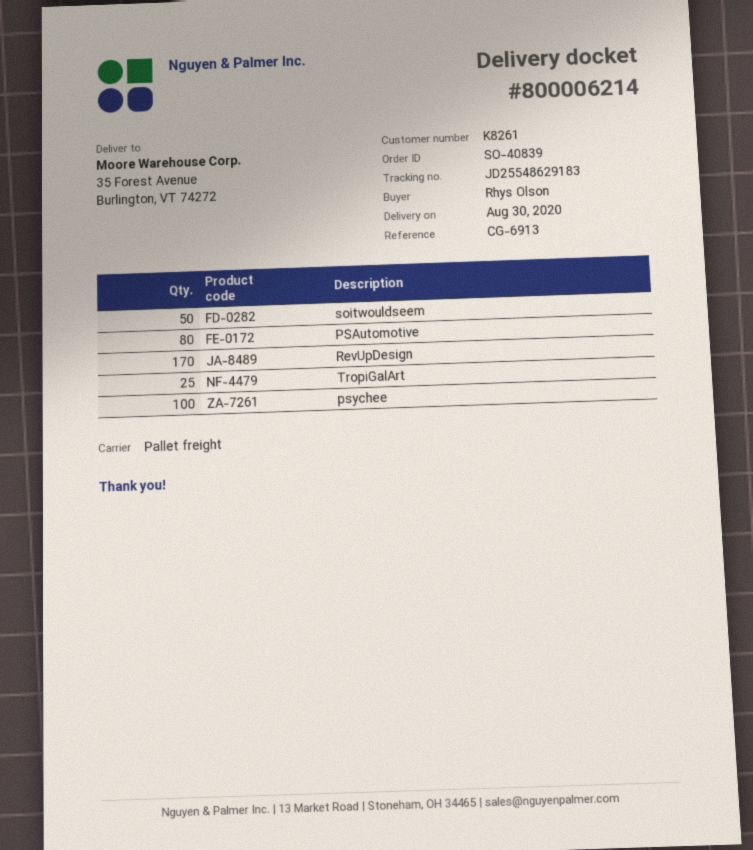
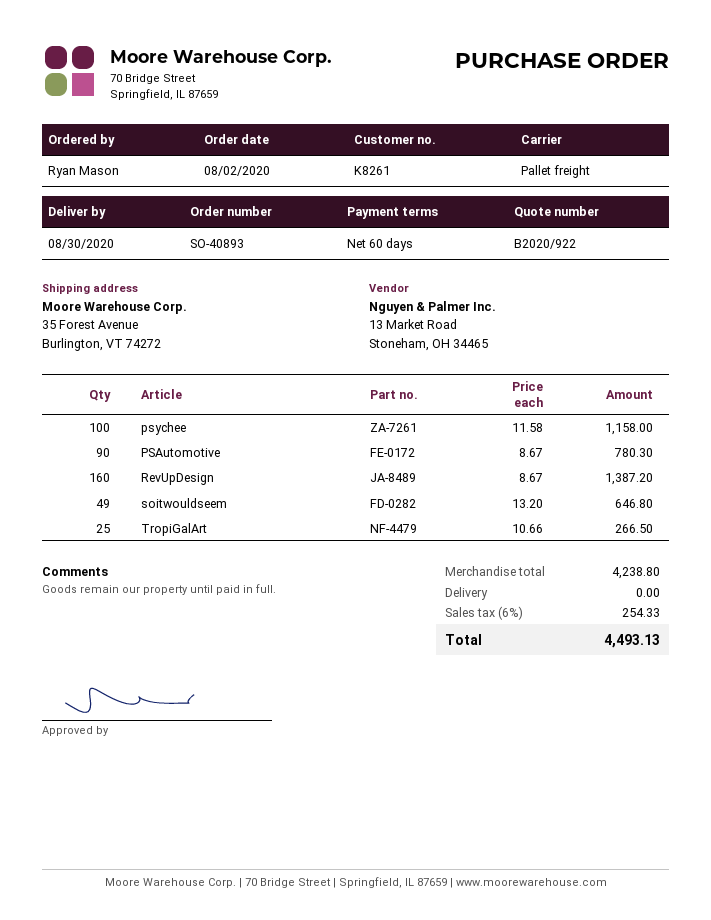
order number: SO-40839 -> SO-40893
ordered by: Rhys Olson -> Ryan Mason
soitwouldseem: 50 -> 49
PSAutomotive: 80 -> 90
RevUpDesign: 170 -> 160

